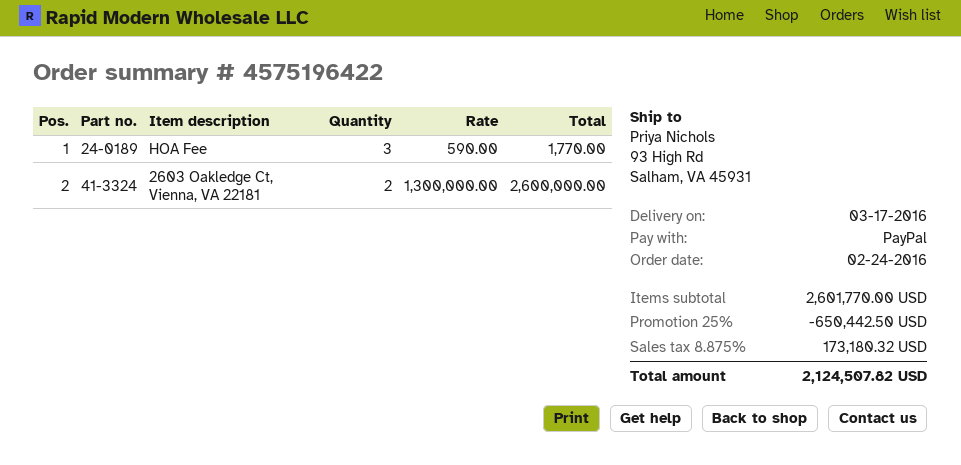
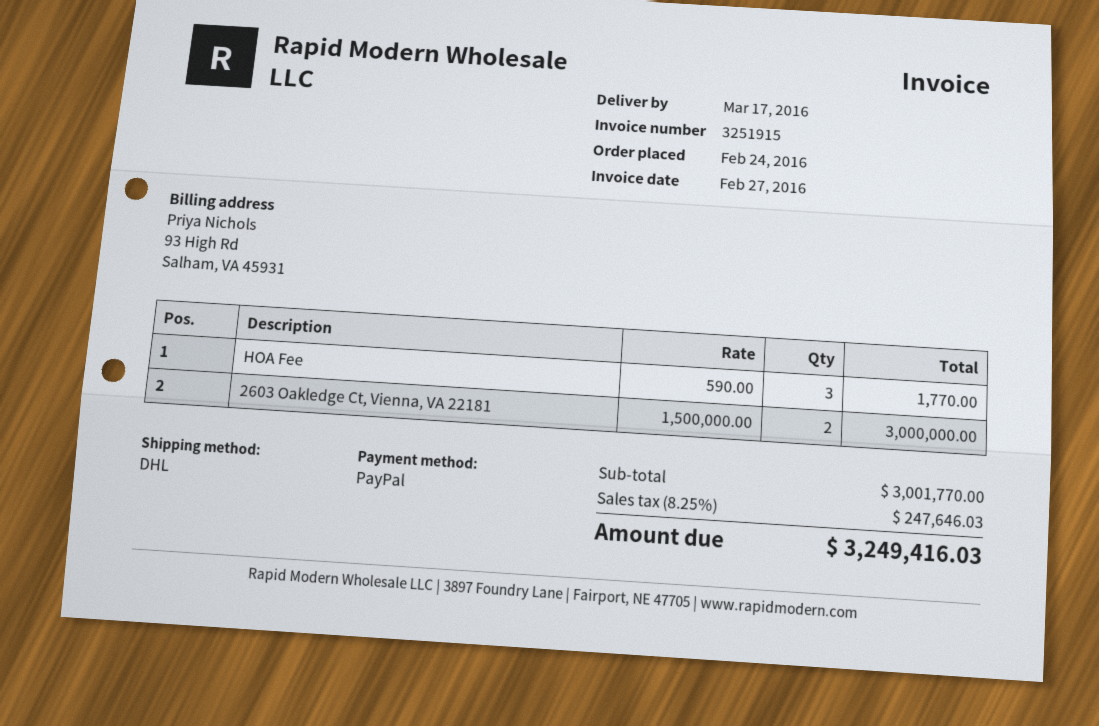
2603 Oakledge Ct, Vienna, VA 22181: 2 x 1300000.00 = 2600000.00 -> 2 x 1500000.00 = 3000000.00
subtotal: 2601770.00 -> 3001770.00
discount: 25% = 650442.50 -> none
tax: 8.875% = 173180.32 -> 8.25% = 247646.03
total: 2124507.82 -> 3249416.03

